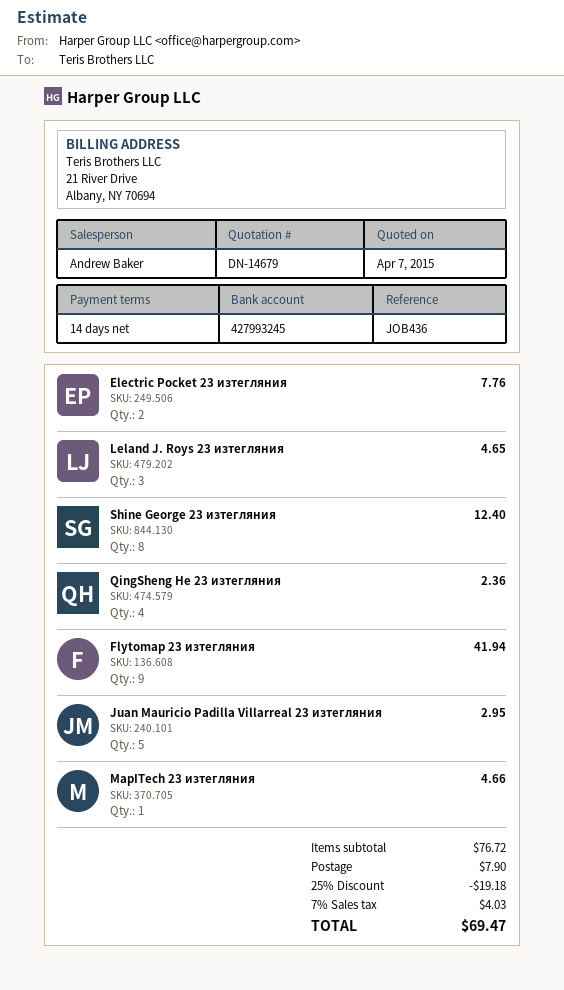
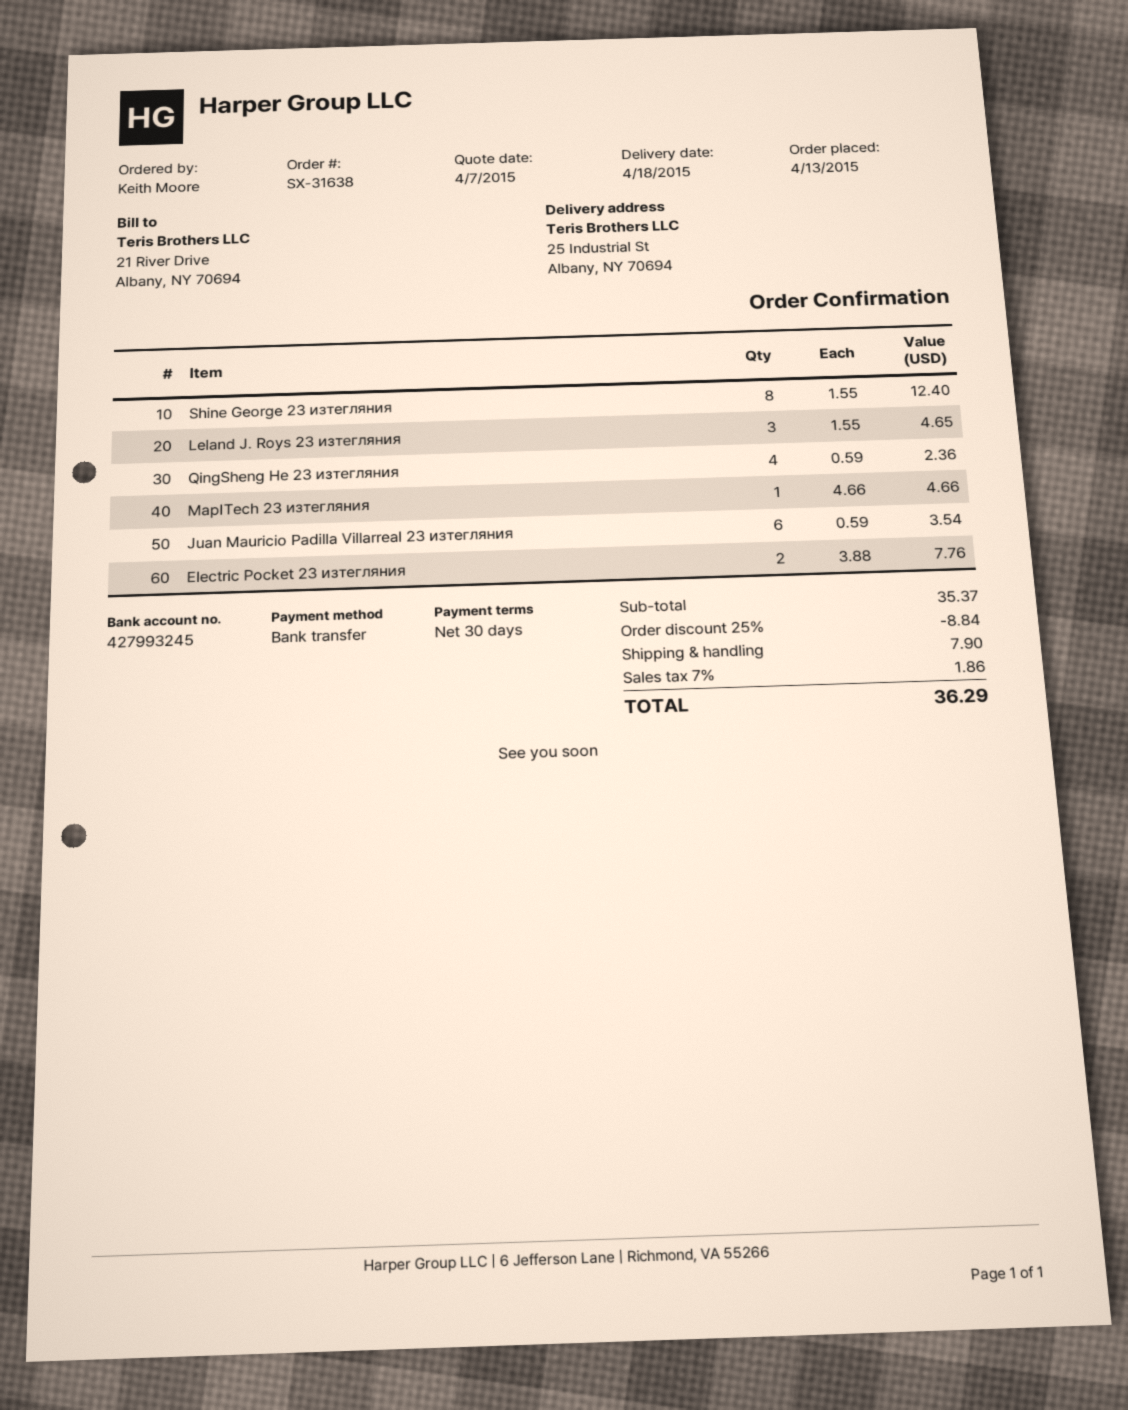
payment terms: 14 days -> 30 days
Flytomap 23 изтегляния: 9 for 41.94 -> none
Juan Mauricio Padilla Villarreal 23 изтегляния: 5 for 2.95 -> 6 for 3.54
subtotal: 76.72 -> 35.37
discount: 25% = 19.18 -> 25% = 8.84
tax: 7% = 4.03 -> 7% = 1.86
total: 69.47 -> 36.29

